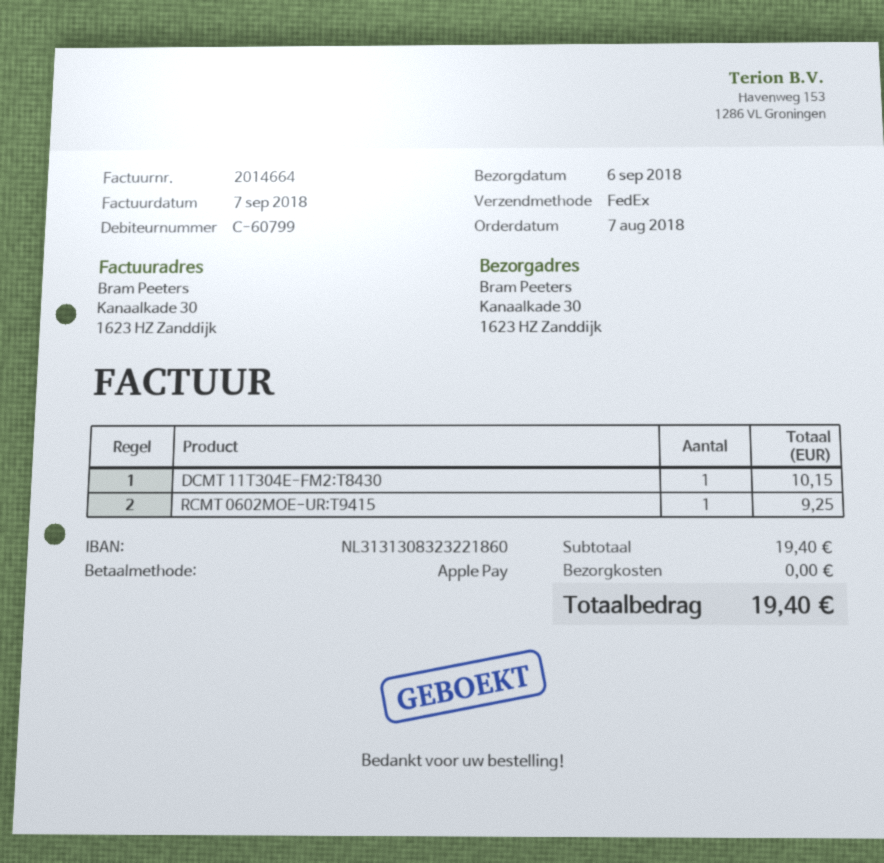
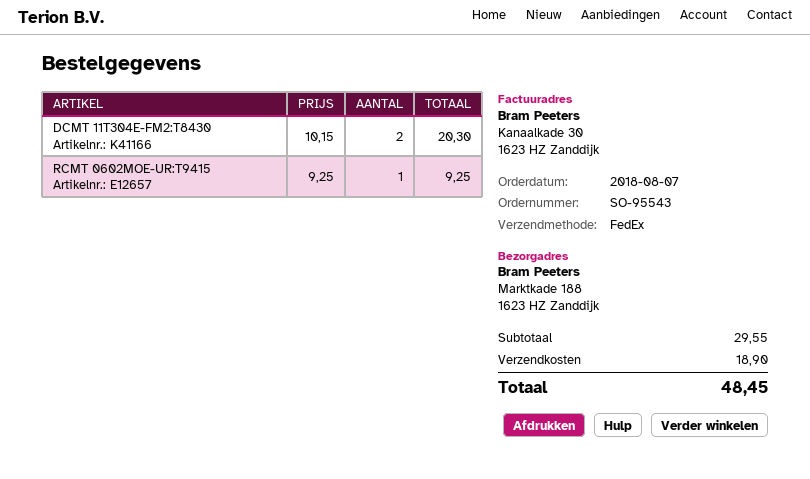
ship to: Kanaalkade 30, 1623 HZ Zanddijk -> Marktkade 188, 1623 HZ Zanddijk
DCMT 11T304E-FM2:T8430: 1 for 10.15 -> 2 for 20.30
subtotal: 19.40 -> 29.55
shipping: 0.00 -> 18.90
total: 19.40 -> 48.45

